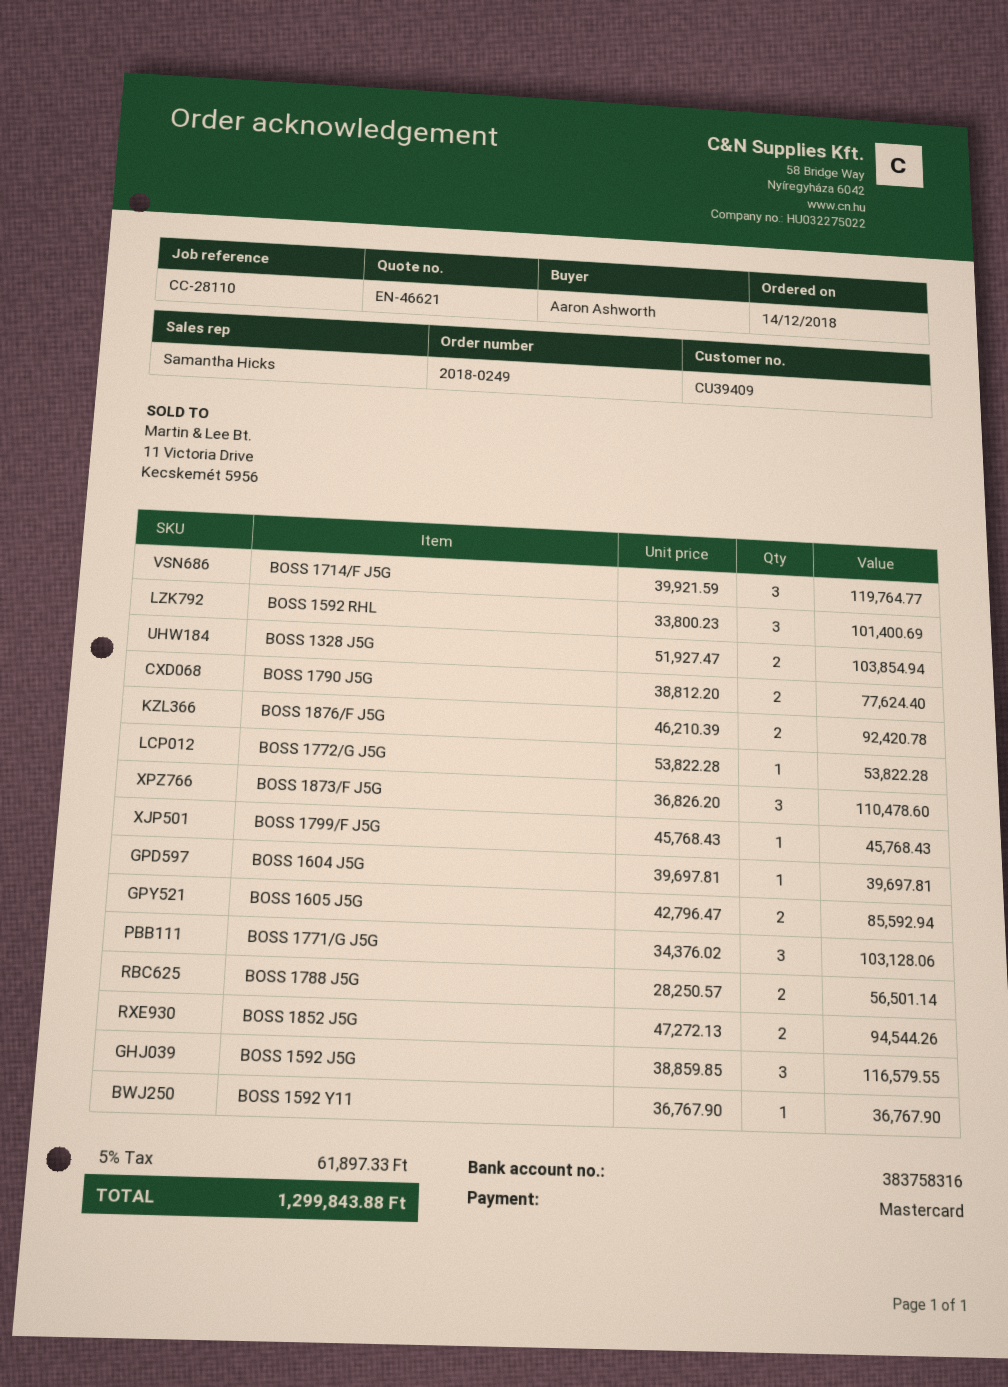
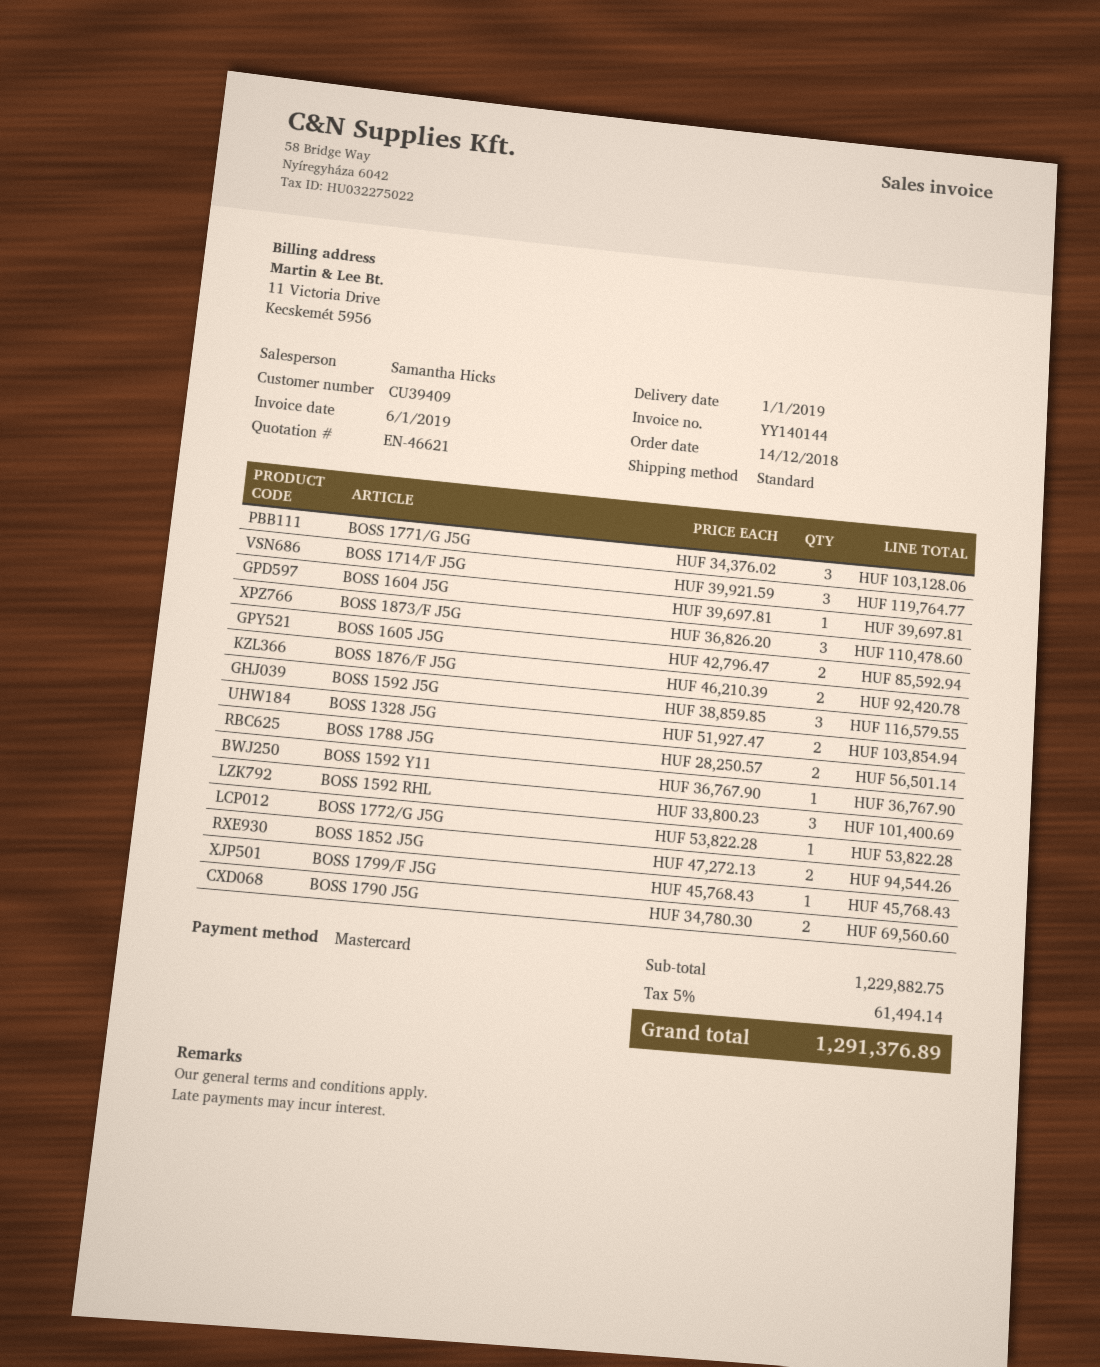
BOSS 1790 J5G: 2 x 38812.20 = 77624.40 -> 2 x 34780.30 = 69560.60
tax: 5% = 61897.33 -> 5% = 61494.14
total: 1299843.88 -> 1291376.89

